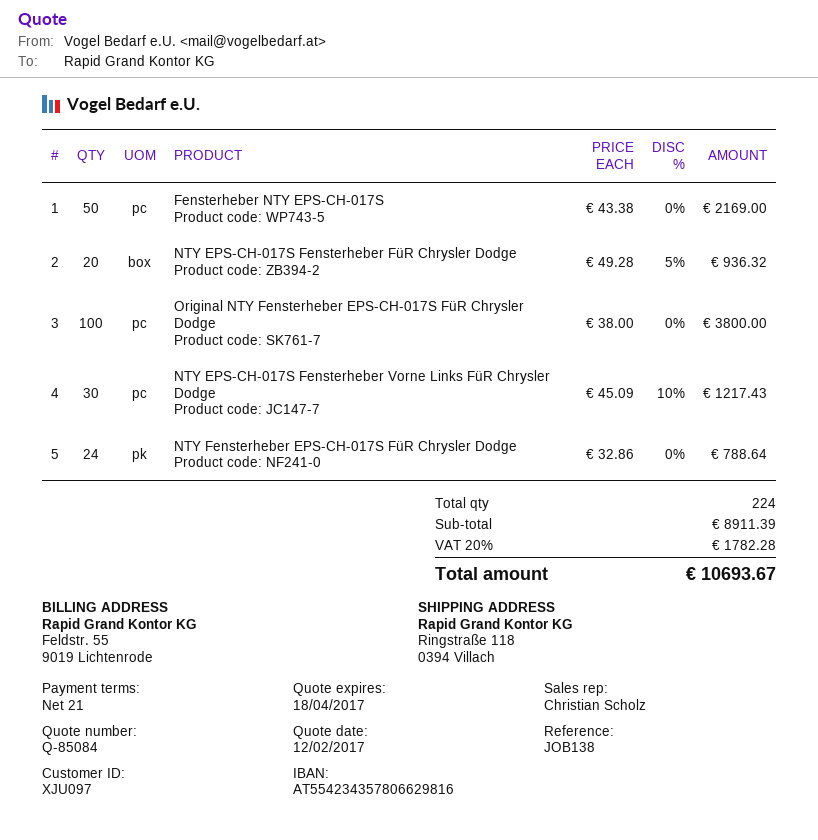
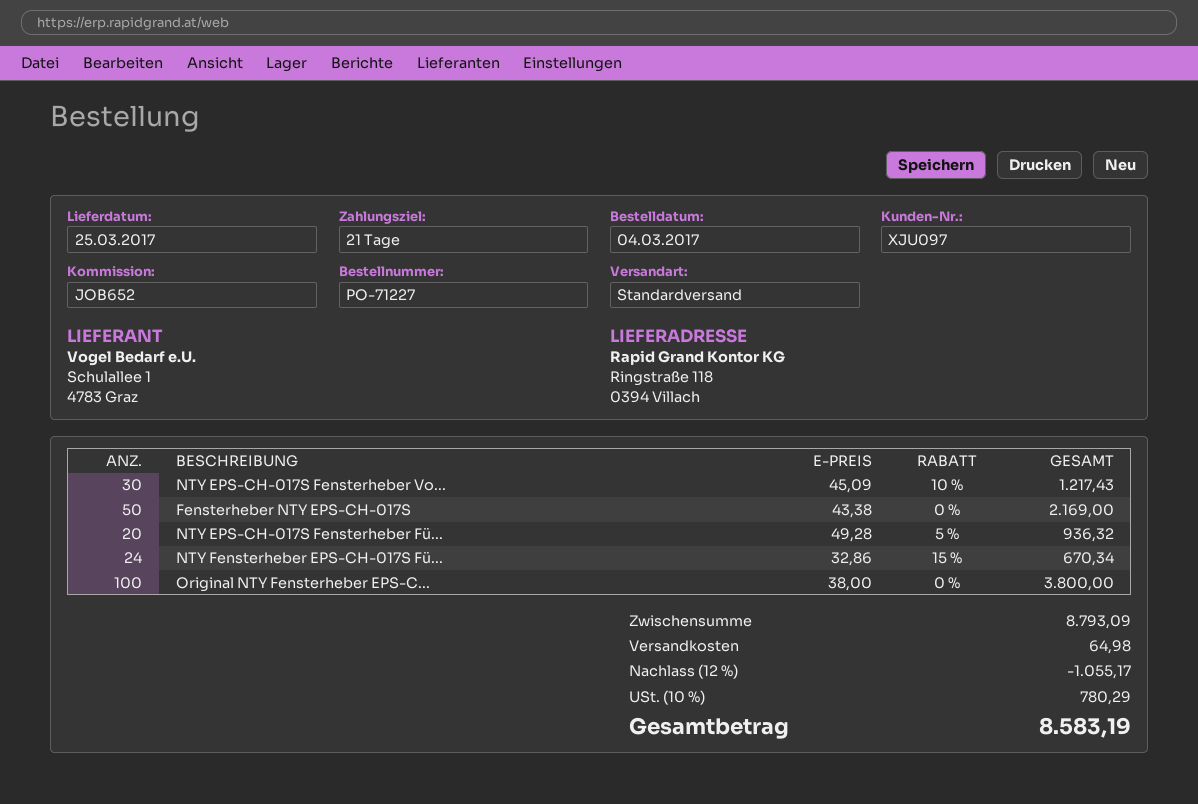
reference: JOB138 -> JOB652
NTY Fensterheber EPS-CH-017S FüR Chrysler Dodge: 24 x 32.86 = 788.64 -> 24 x 32.86 - 15% = 670.34
subtotal: 8911.39 -> 8793.09
discount: none -> 12% = 1055.17
shipping: none -> 64.98
tax: 20% = 1782.28 -> 10% = 780.29
total: 10693.67 -> 8583.19

